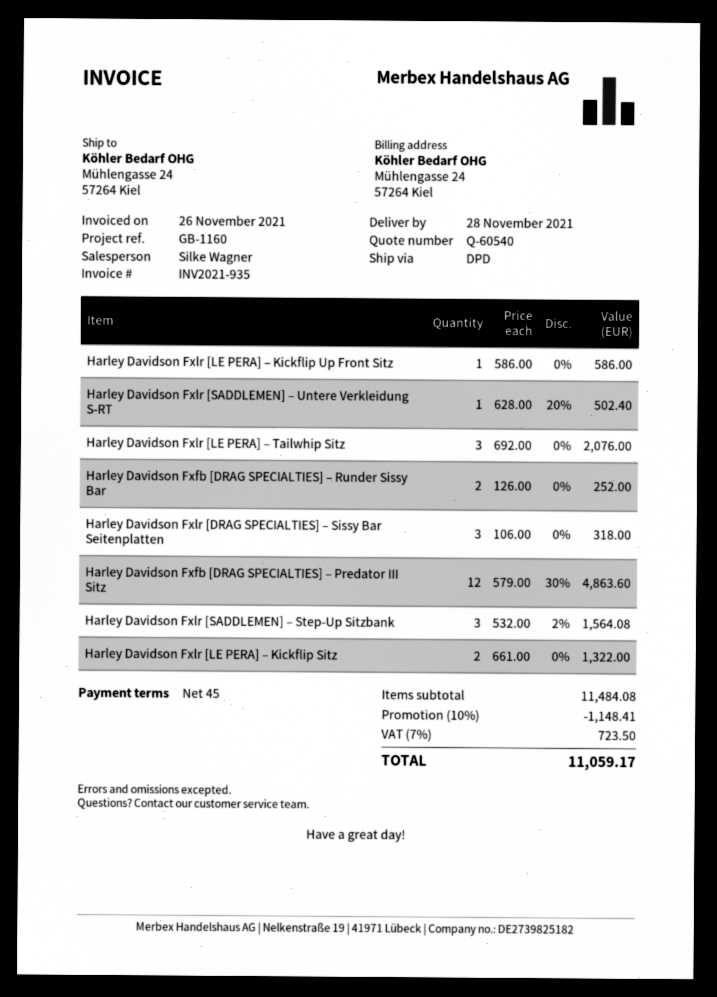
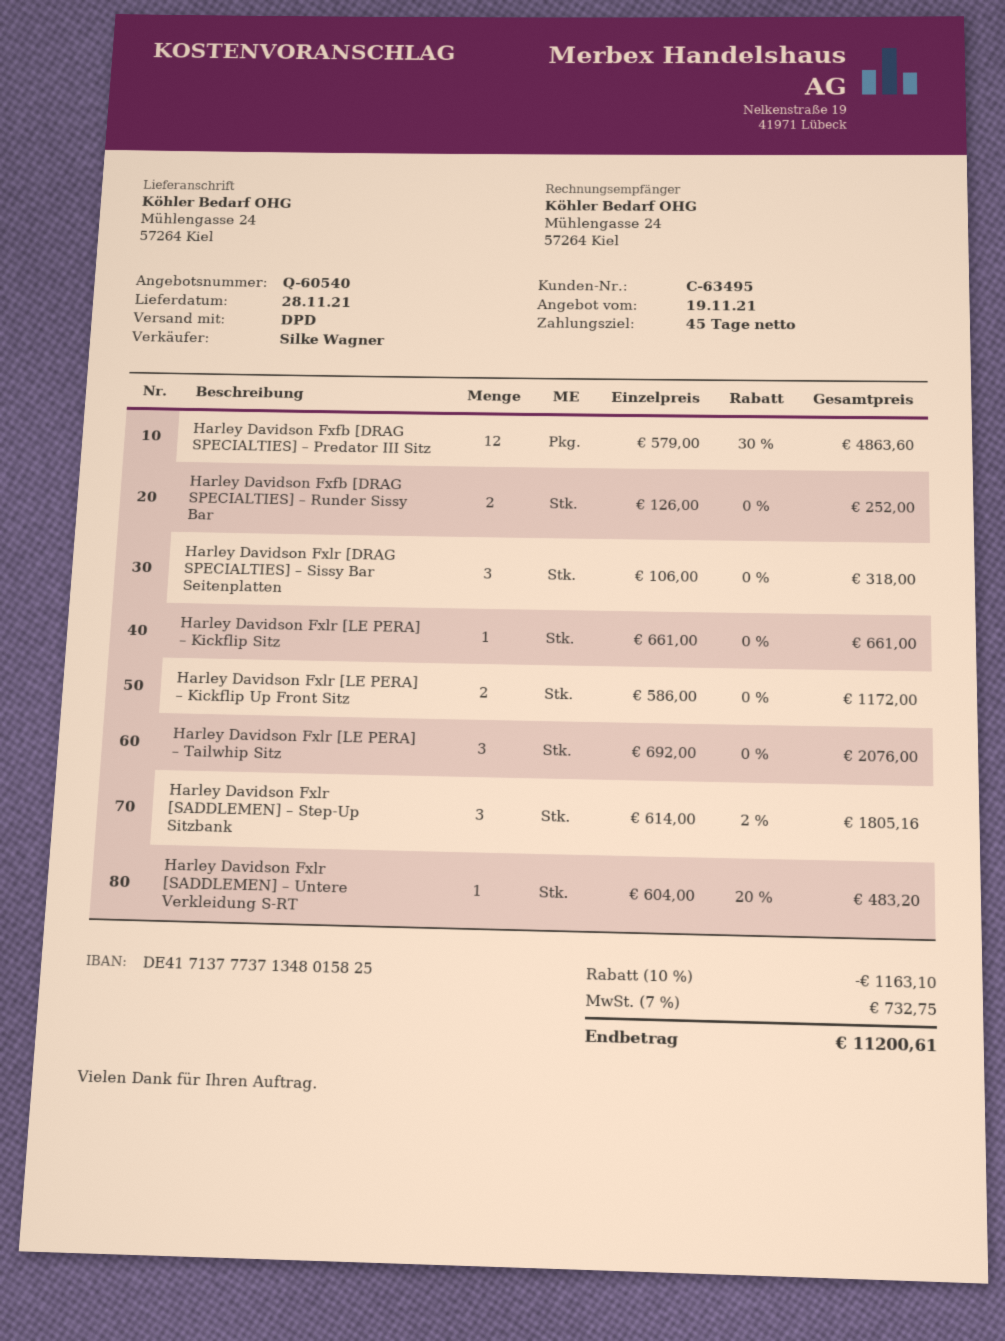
Harley Davidson Fxlr [LE PERA] – Kickflip Up Front Sitz: 1 x 586.00 = 586.00 -> 2 x 586.00 = 1172.00
Harley Davidson Fxlr [SADDLEMEN] – Untere Verkleidung S-RT: 1 x 628.00 - 20% = 502.40 -> 1 x 604.00 - 20% = 483.20
Harley Davidson Fxlr [SADDLEMEN] – Step-Up Sitzbank: 3 x 532.00 - 2% = 1564.08 -> 3 x 614.00 - 2% = 1805.16
Harley Davidson Fxlr [LE PERA] – Kickflip Sitz: 2 x 661.00 = 1322.00 -> 1 x 661.00 = 661.00
discount: 10% = 1148.41 -> 10% = 1163.10
tax: 7% = 723.50 -> 7% = 732.75
total: 11059.17 -> 11200.61

